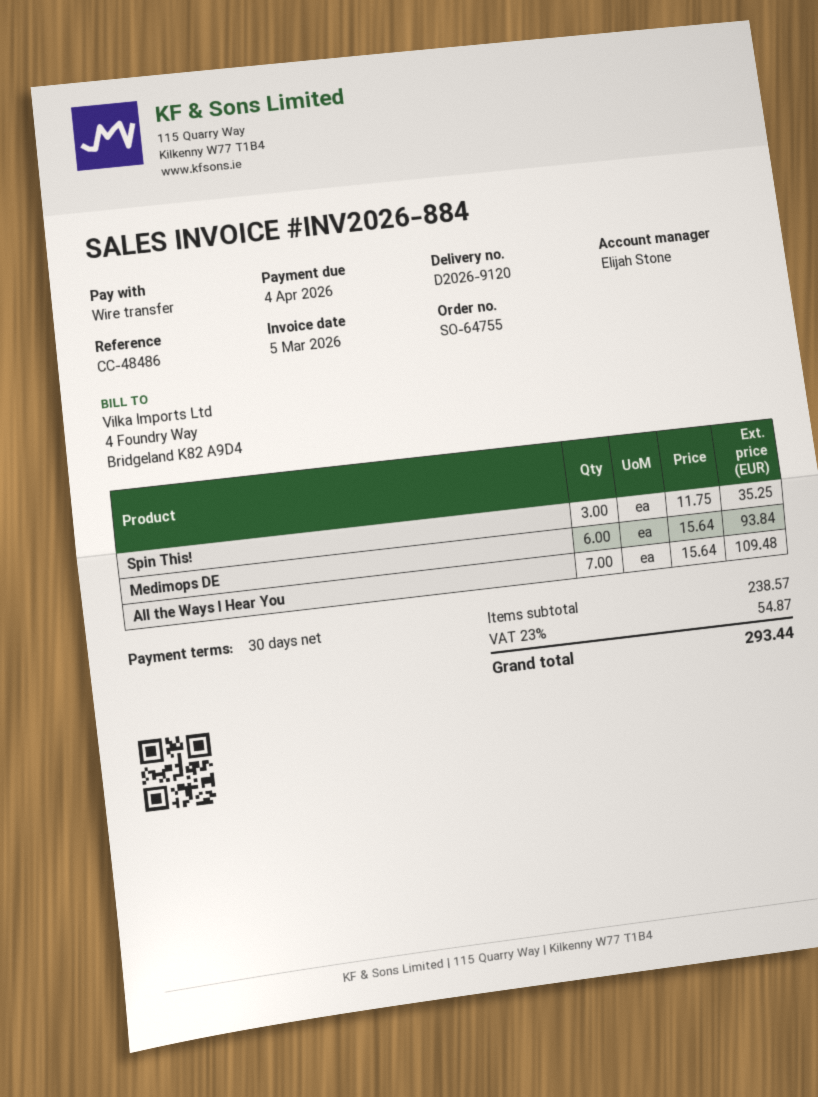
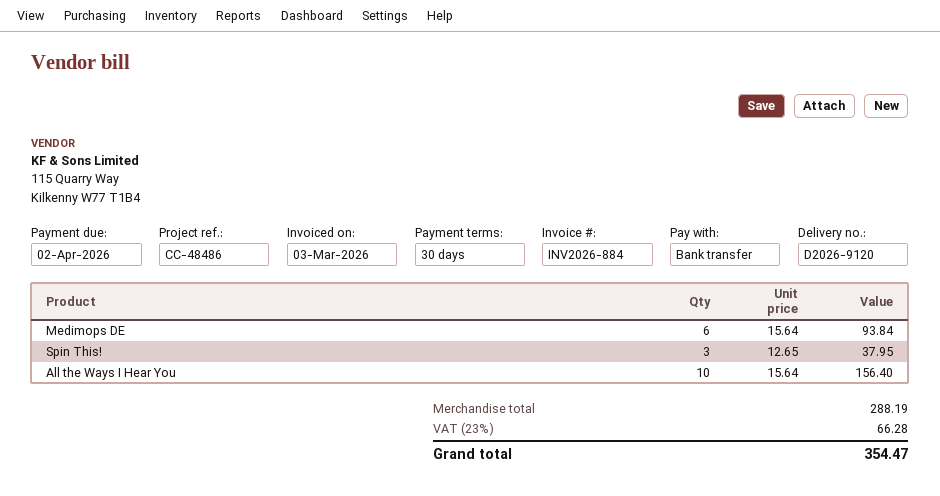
invoice date: 2026-03-05 -> 2026-03-03
due date: 2026-04-04 -> 2026-04-02
Spin This!: 3 x 11.75 = 35.25 -> 3 x 12.65 = 37.95
All the Ways I Hear You: 7 x 15.64 = 109.48 -> 10 x 15.64 = 156.40
subtotal: 238.57 -> 288.19
tax: 23% = 54.87 -> 23% = 66.28
total: 293.44 -> 354.47

